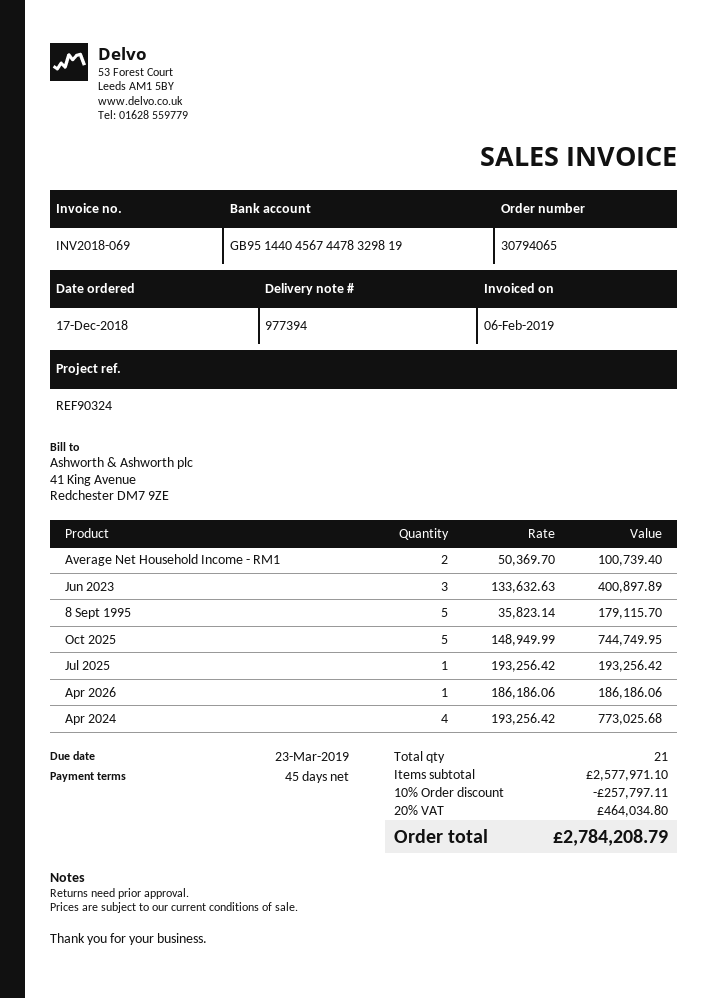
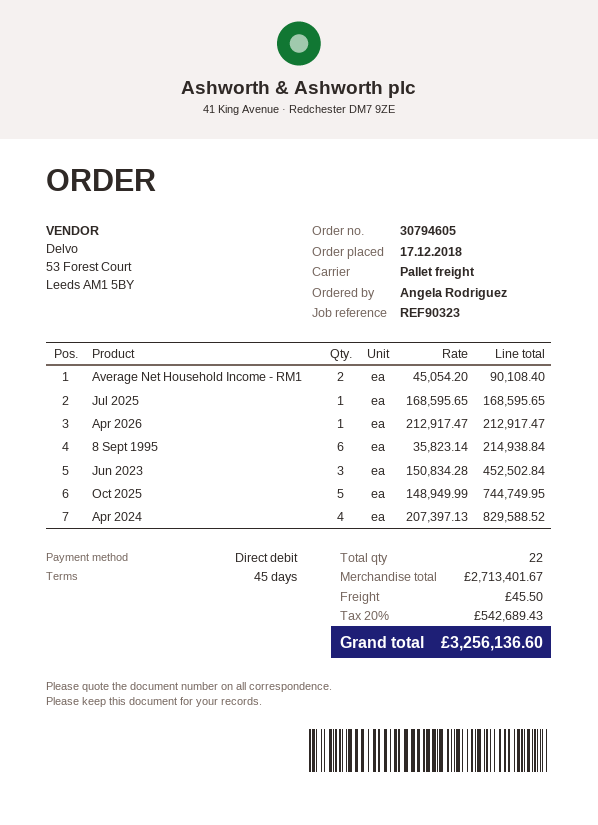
order number: 30794065 -> 30794605
reference: REF90324 -> REF90323
Average Net Household Income - RM1: 2 x 50369.70 = 100739.40 -> 2 x 45054.20 = 90108.40
Jun 2023: 3 x 133632.63 = 400897.89 -> 3 x 150834.28 = 452502.84
8 Sept 1995: 5 x 35823.14 = 179115.70 -> 6 x 35823.14 = 214938.84
Jul 2025: 1 x 193256.42 = 193256.42 -> 1 x 168595.65 = 168595.65
Apr 2026: 1 x 186186.06 = 186186.06 -> 1 x 212917.47 = 212917.47
Apr 2024: 4 x 193256.42 = 773025.68 -> 4 x 207397.13 = 829588.52
total quantity: 21 -> 22
subtotal: 2577971.10 -> 2713401.67
discount: 10% = 257797.11 -> none
shipping: none -> 45.50
tax: 20% = 464034.80 -> 20% = 542689.43
total: 2784208.79 -> 3256136.60

